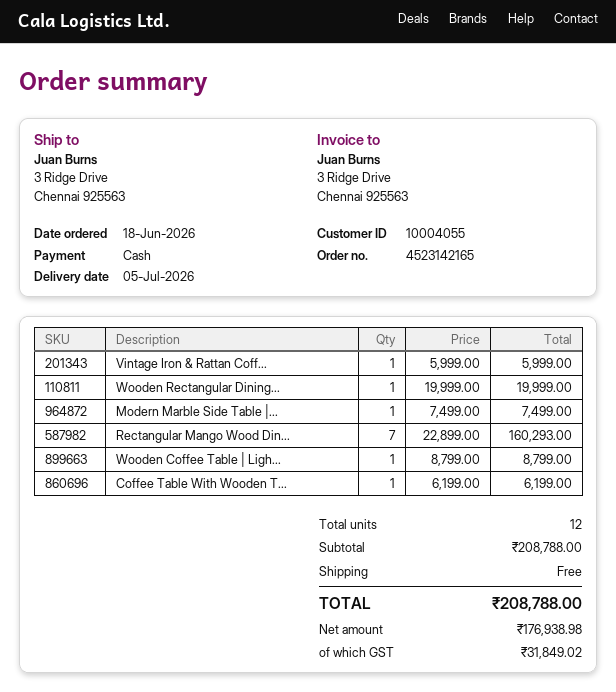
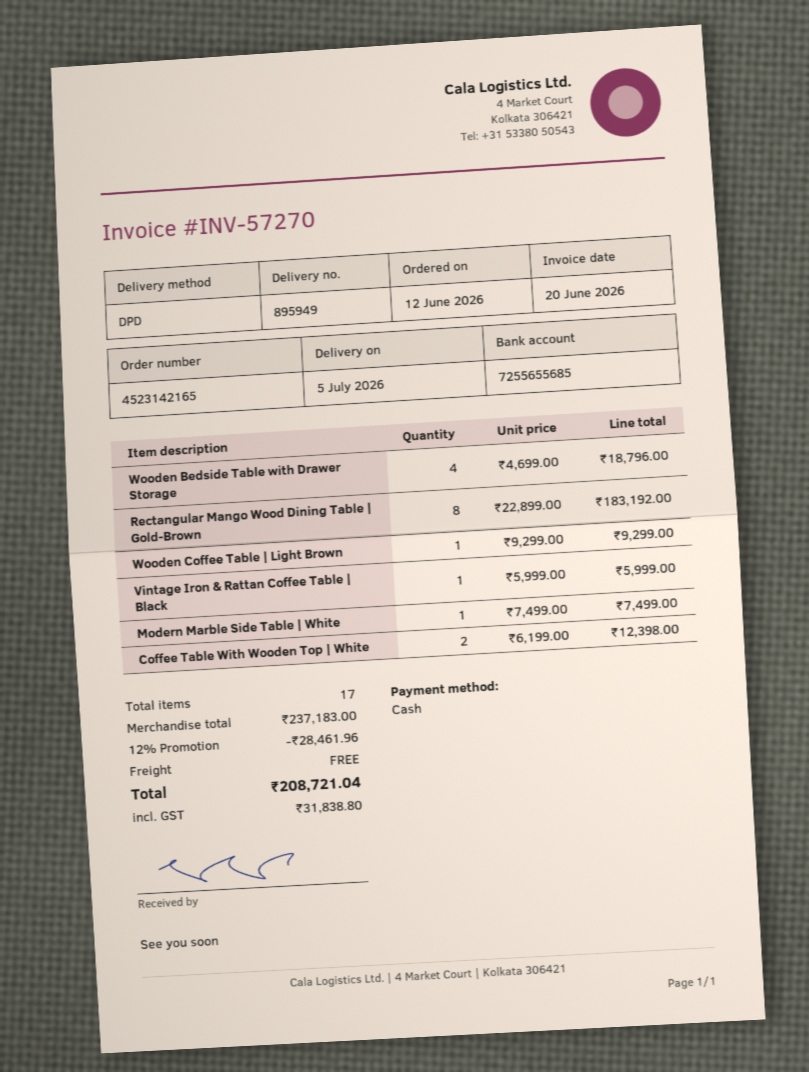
order date: 2026-06-18 -> 2026-06-12
Wooden Rectangular Dining...: 1 x 19999.00 = 19999.00 -> none
Rectangular Mango Wood Din...: 7 x 22899.00 = 160293.00 -> 8 x 22899.00 = 183192.00
Wooden Coffee Table | Ligh...: 1 x 8799.00 = 8799.00 -> 1 x 9299.00 = 9299.00
Coffee Table With Wooden T...: 1 x 6199.00 = 6199.00 -> 2 x 6199.00 = 12398.00
Wooden Bedside Table with Drawer Storage: none -> 4 x 4699.00 = 18796.00
total quantity: 12 -> 17
subtotal: 208788.00 -> 237183.00
discount: none -> 12% = 28461.96
tax: 31849.02 -> 31838.80
total: 208788.00 -> 208721.04

